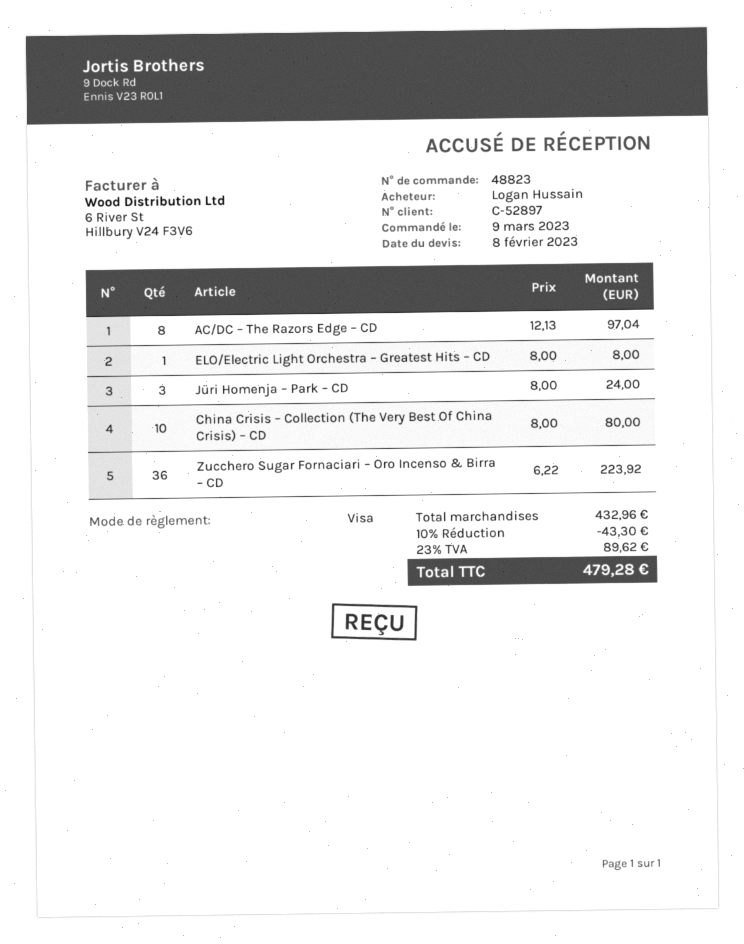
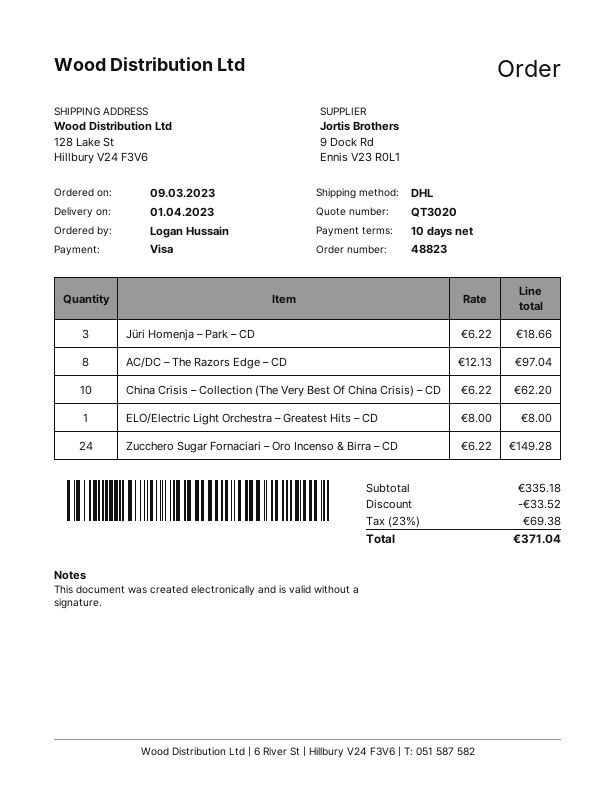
Jüri Homenja – Park – CD: 3 x 8.00 = 24.00 -> 3 x 6.22 = 18.66
China Crisis – Collection (The Very Best Of China Crisis) – CD: 10 x 8.00 = 80.00 -> 10 x 6.22 = 62.20
Zucchero Sugar Fornaciari – Oro Incenso & Birra – CD: 36 x 6.22 = 223.92 -> 24 x 6.22 = 149.28
subtotal: 432.96 -> 335.18
discount: 43.30 -> 33.52
tax: 23% = 89.62 -> 23% = 69.38
total: 479.28 -> 371.04

